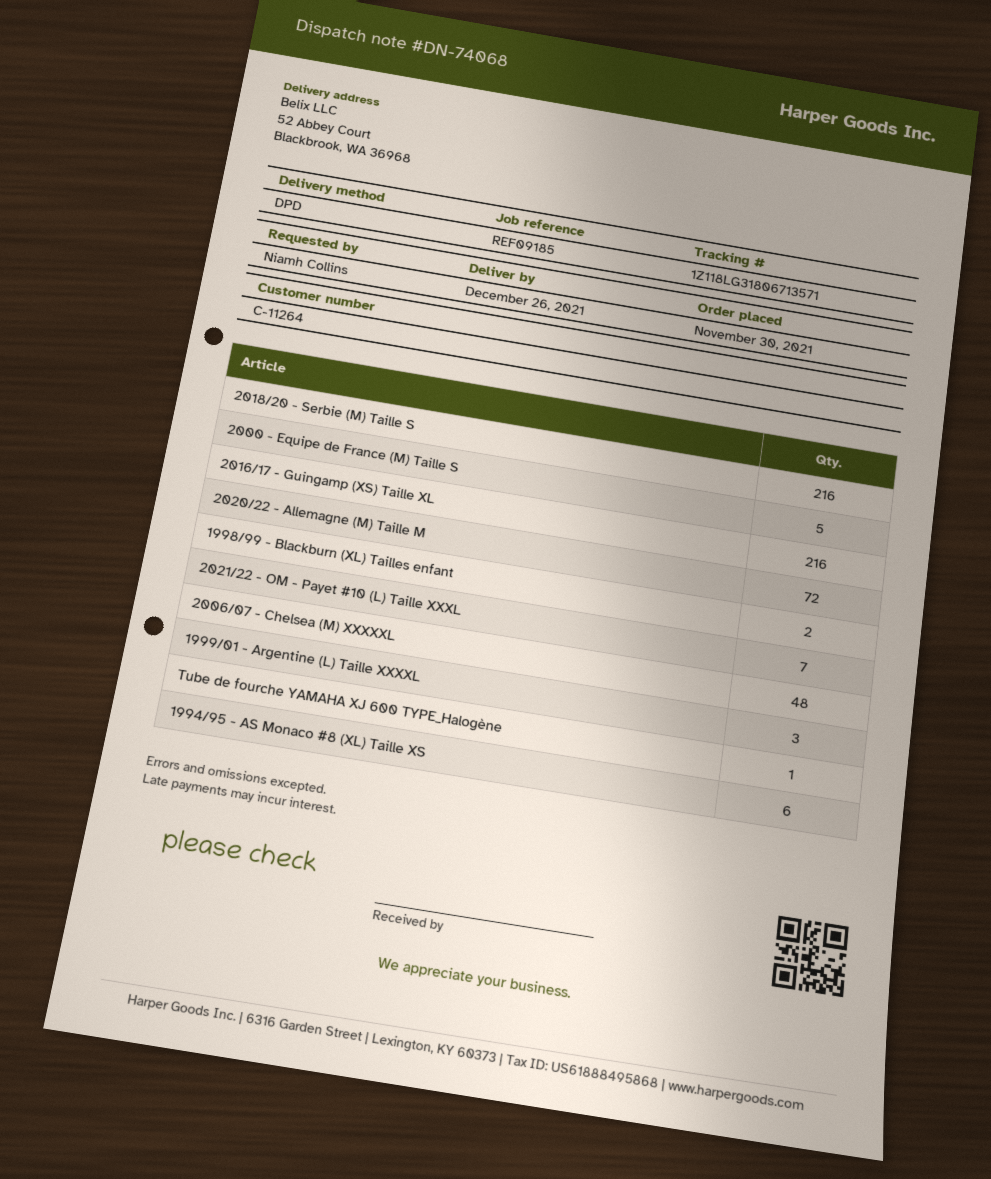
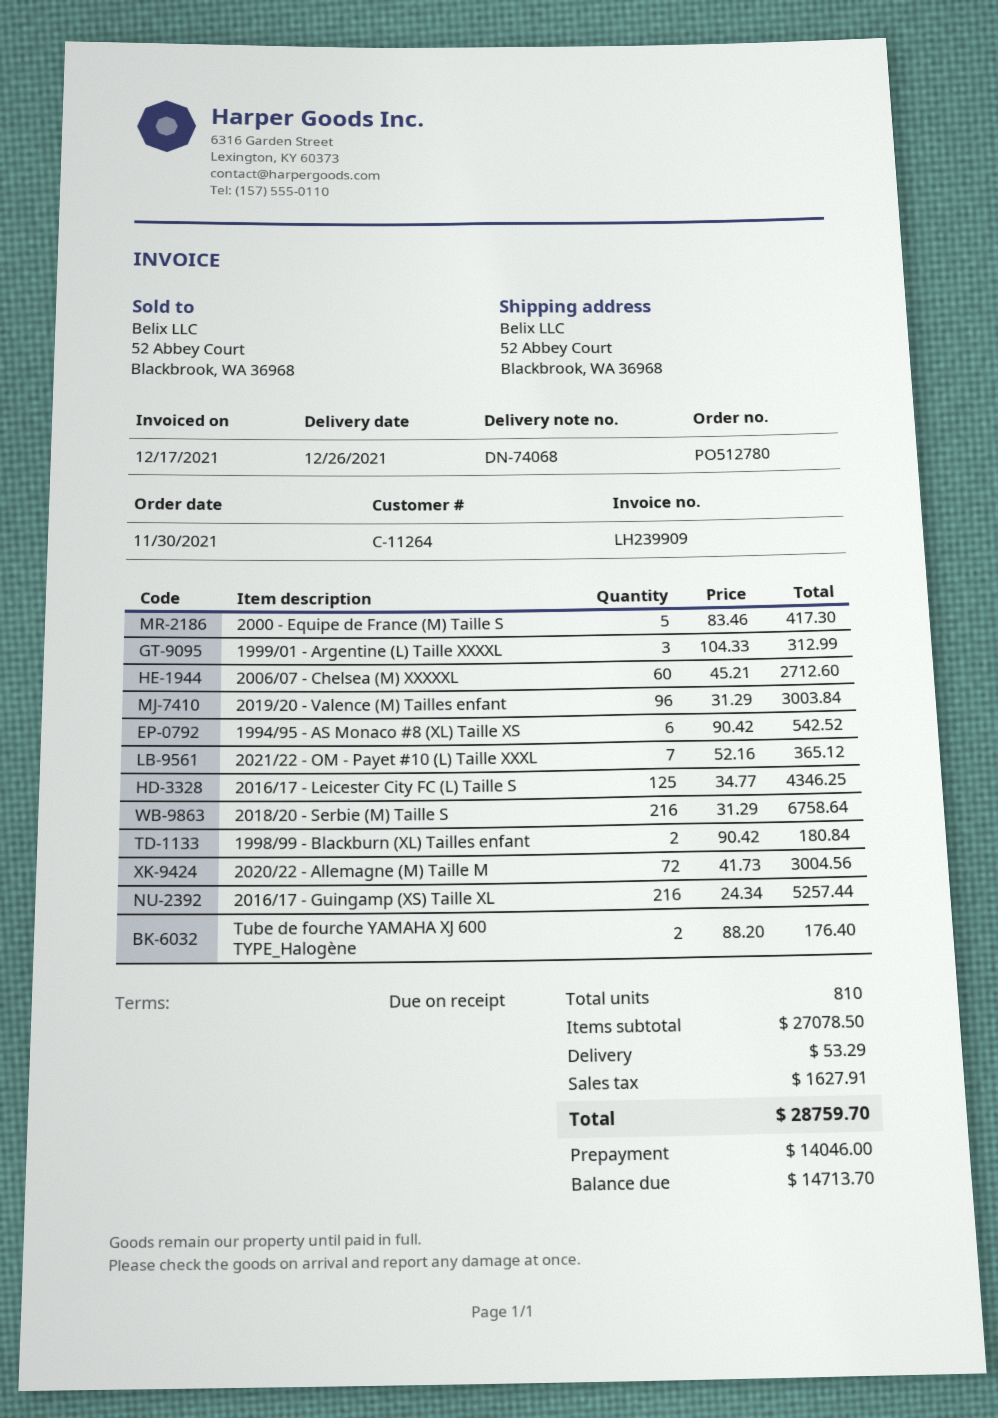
2006/07 - Chelsea (M) XXXXXL: 48 -> 60
Tube de fourche YAMAHA XJ 600 TYPE_Halogène: 1 -> 2
2019/20 - Valence (M) Tailles enfant: none -> 96
2016/17 - Leicester City FC (L) Taille S: none -> 125

